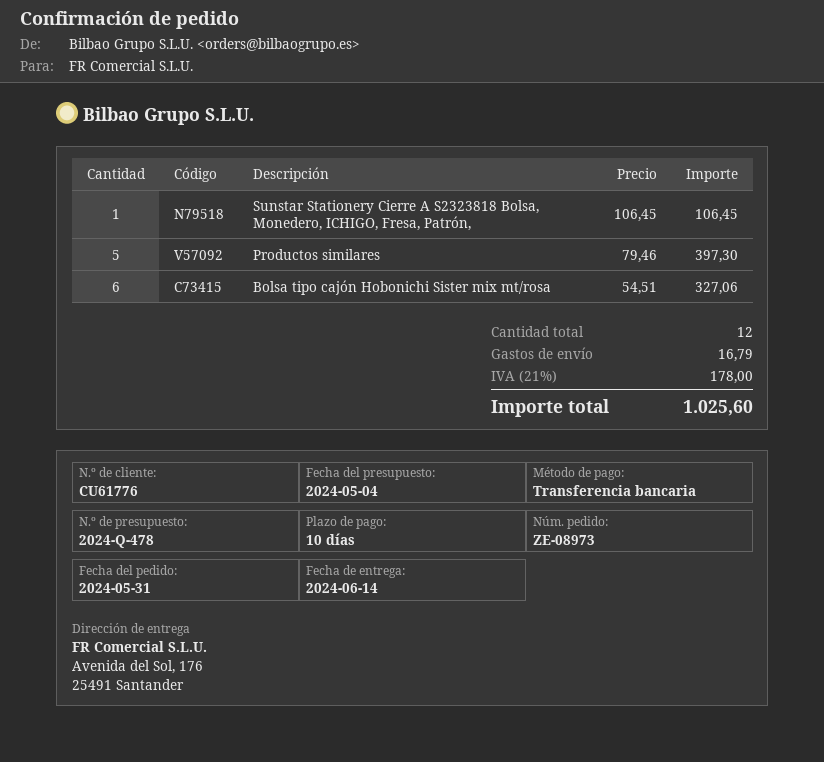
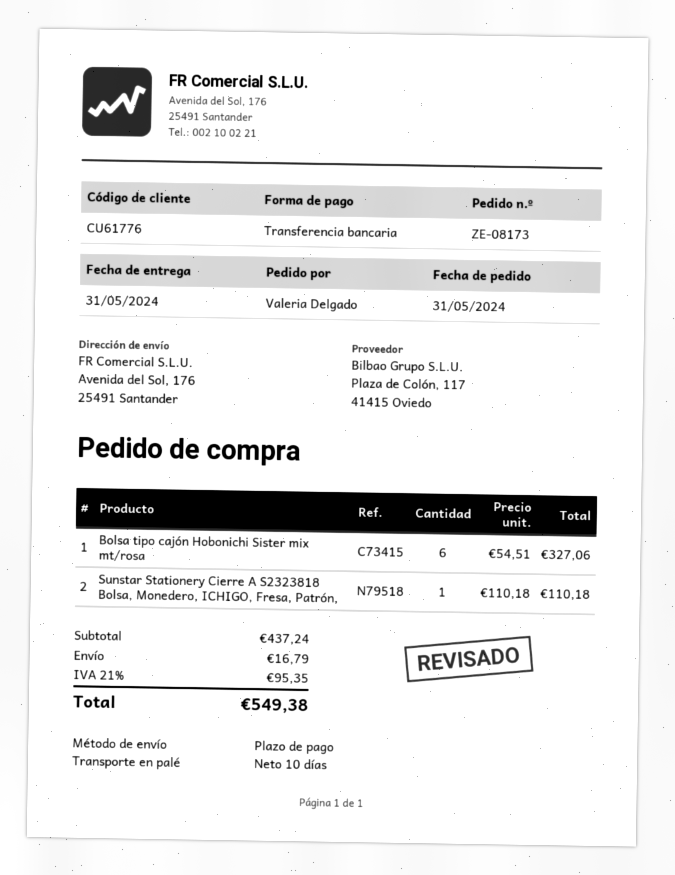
order number: ZE-08973 -> ZE-08173
delivery date: 2024-06-14 -> 2024-05-31
Sunstar Stationery Cierre A S2323818 Bolsa, Monedero, ICHIGO, Fresa, Patrón,: 1 x 106.45 = 106.45 -> 1 x 110.18 = 110.18
Productos similares: 5 x 79.46 = 397.30 -> none
tax: 21% = 178.00 -> 21% = 95.35
total: 1025.60 -> 549.38

